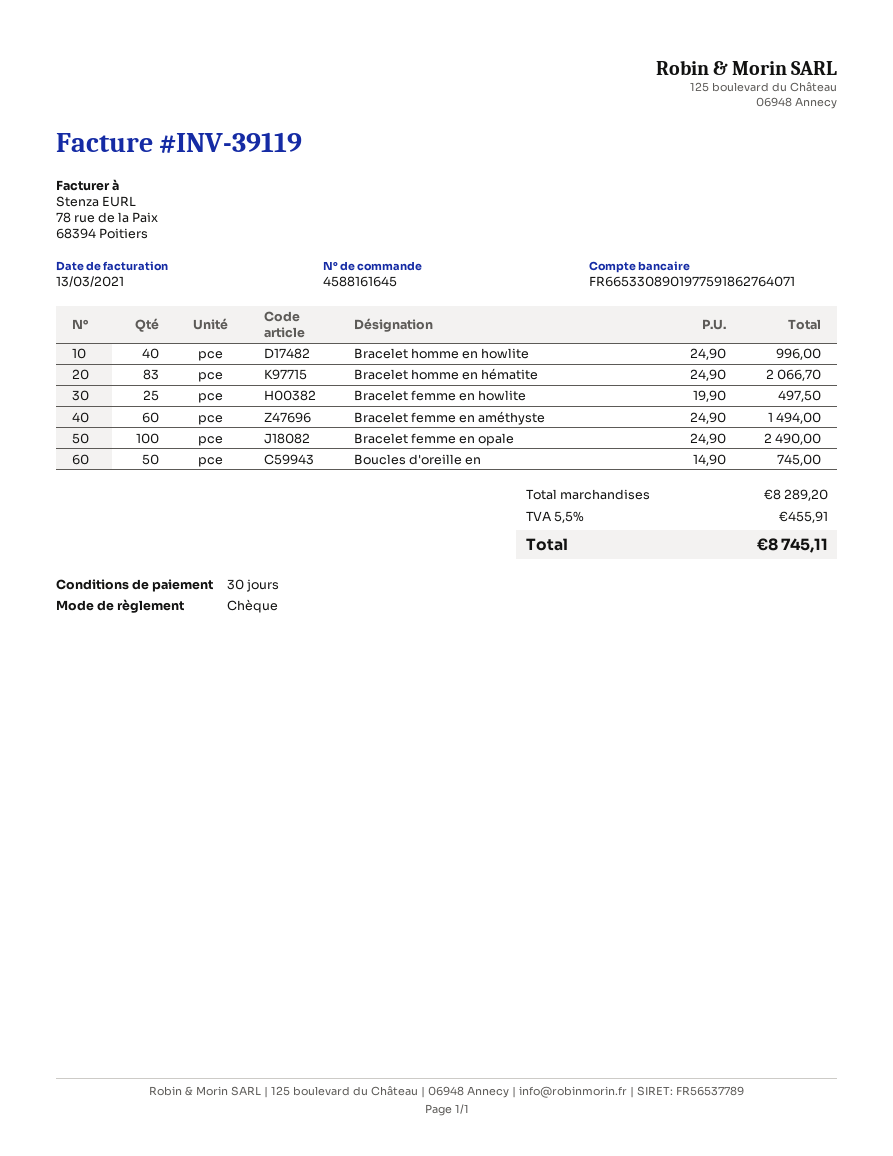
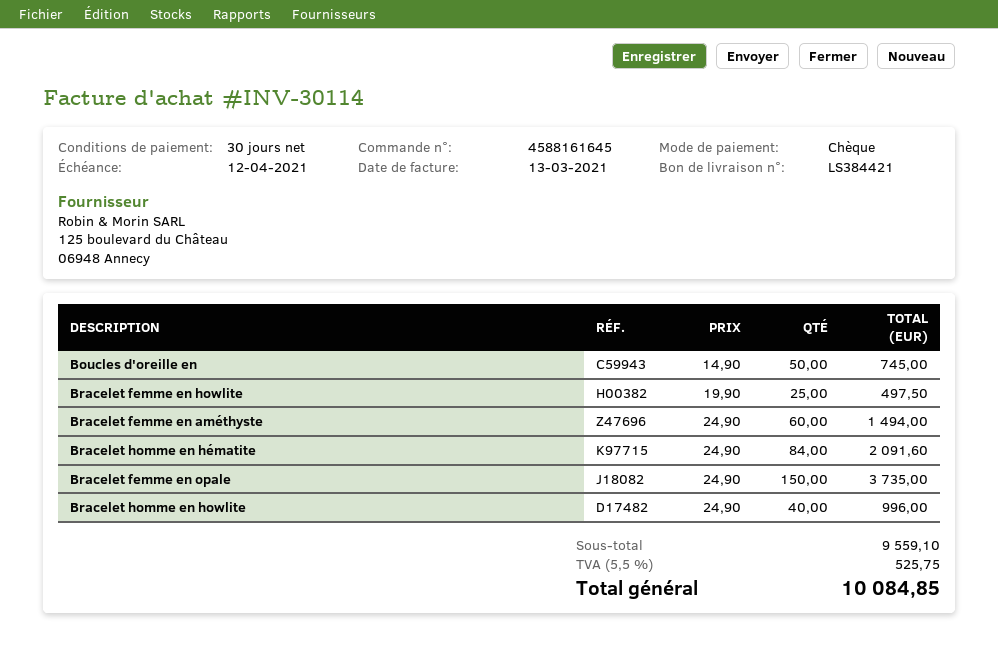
invoice number: INV-39119 -> INV-30114
Bracelet homme en hématite: 83 x 24.90 = 2066.70 -> 84 x 24.90 = 2091.60
Bracelet femme en opale: 100 x 24.90 = 2490.00 -> 150 x 24.90 = 3735.00
subtotal: 8289.20 -> 9559.10
tax: 5.5% = 455.91 -> 5.5% = 525.75
total: 8745.11 -> 10084.85

